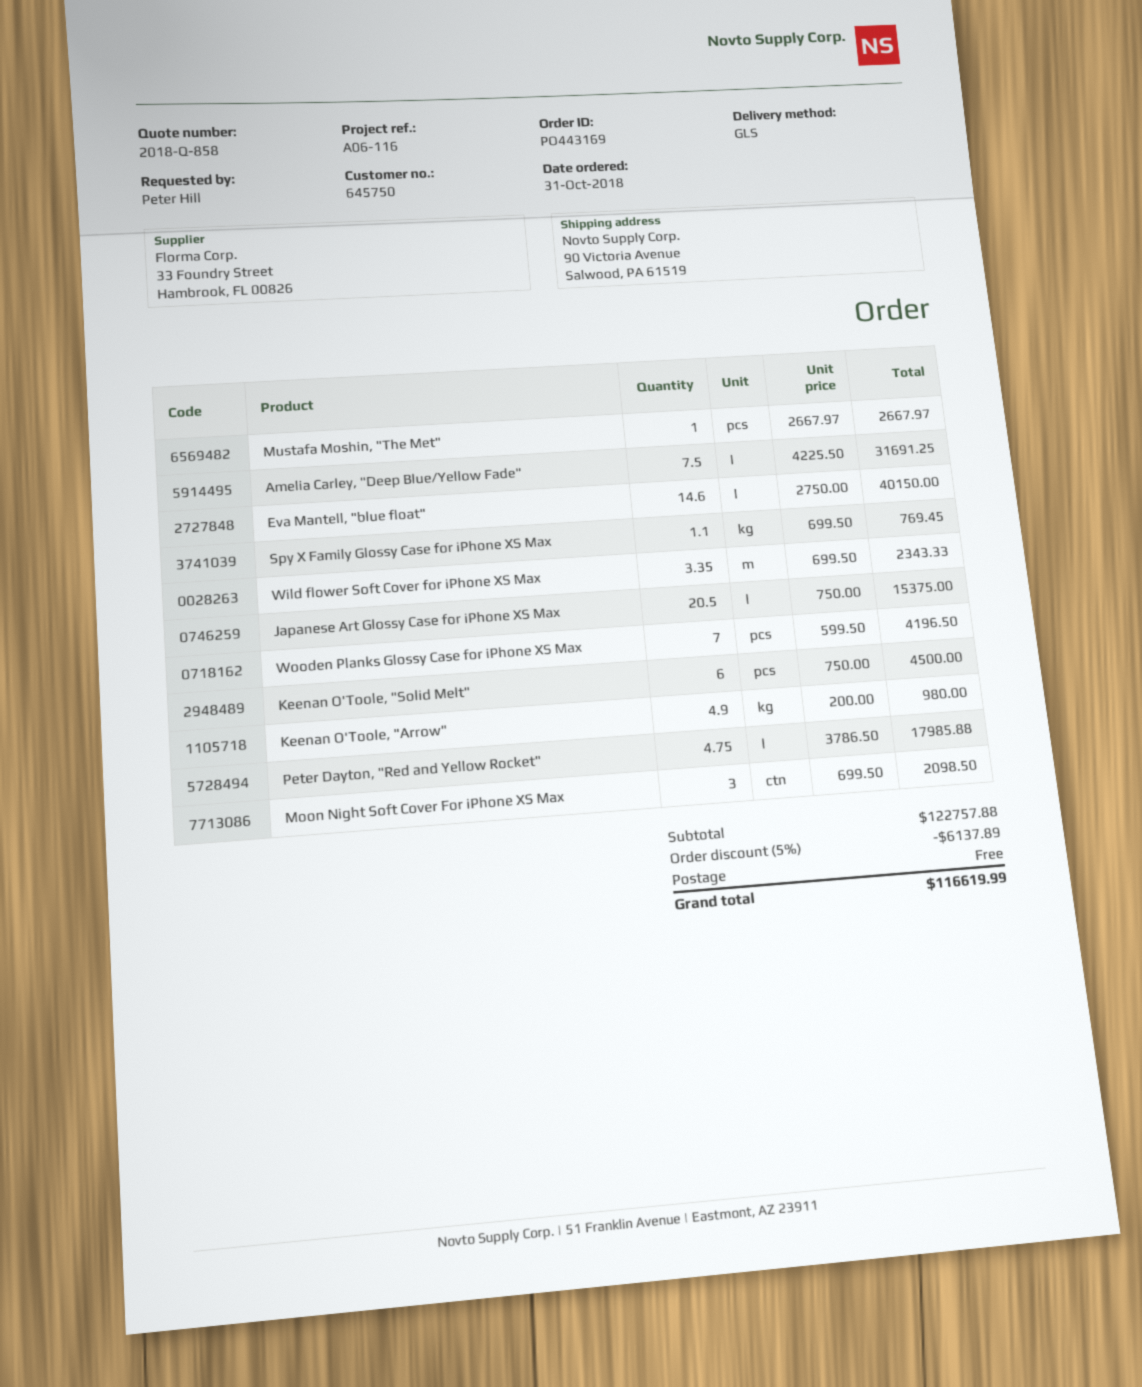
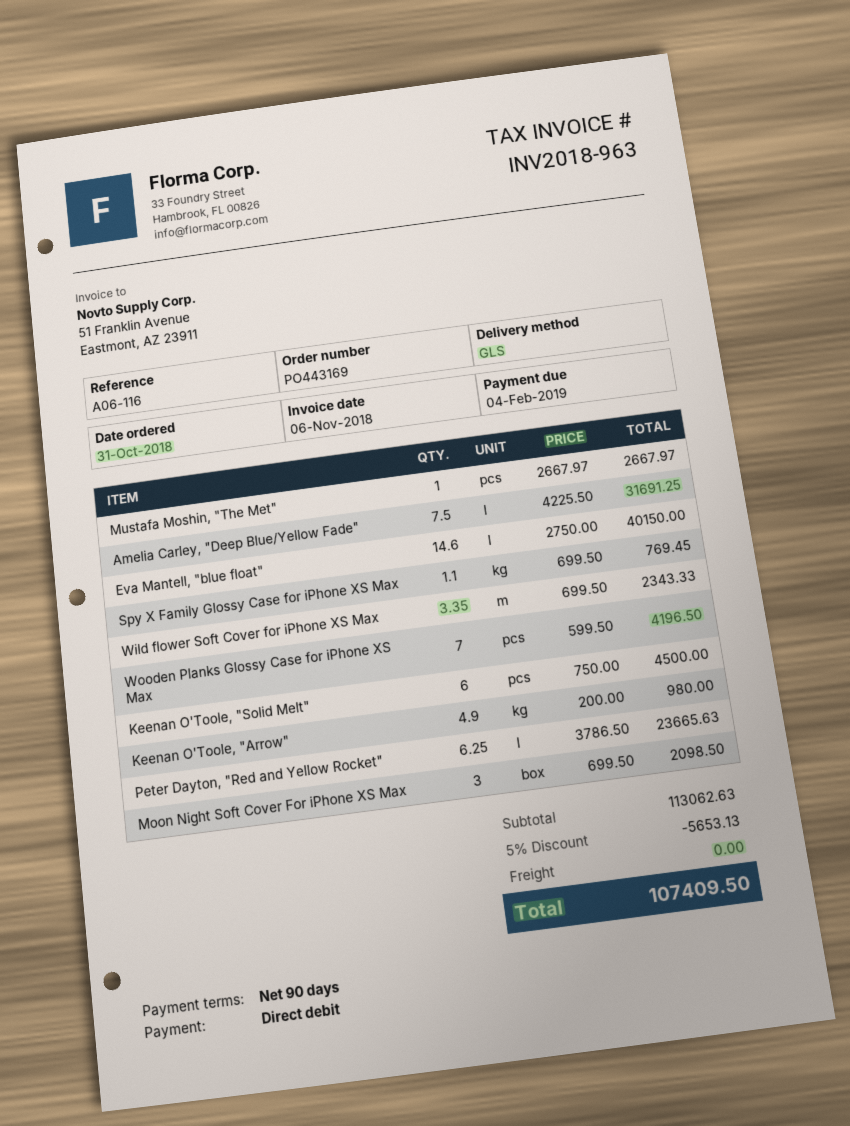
Japanese Art Glossy Case for iPhone XS Max: 20.5 x 750.00 = 15375.00 -> none
Peter Dayton, "Red and Yellow Rocket": 4.75 x 3786.50 = 17985.88 -> 6.25 x 3786.50 = 23665.63
subtotal: 122757.88 -> 113062.63
discount: 5% = 6137.89 -> 5% = 5653.13
total: 116619.99 -> 107409.50

